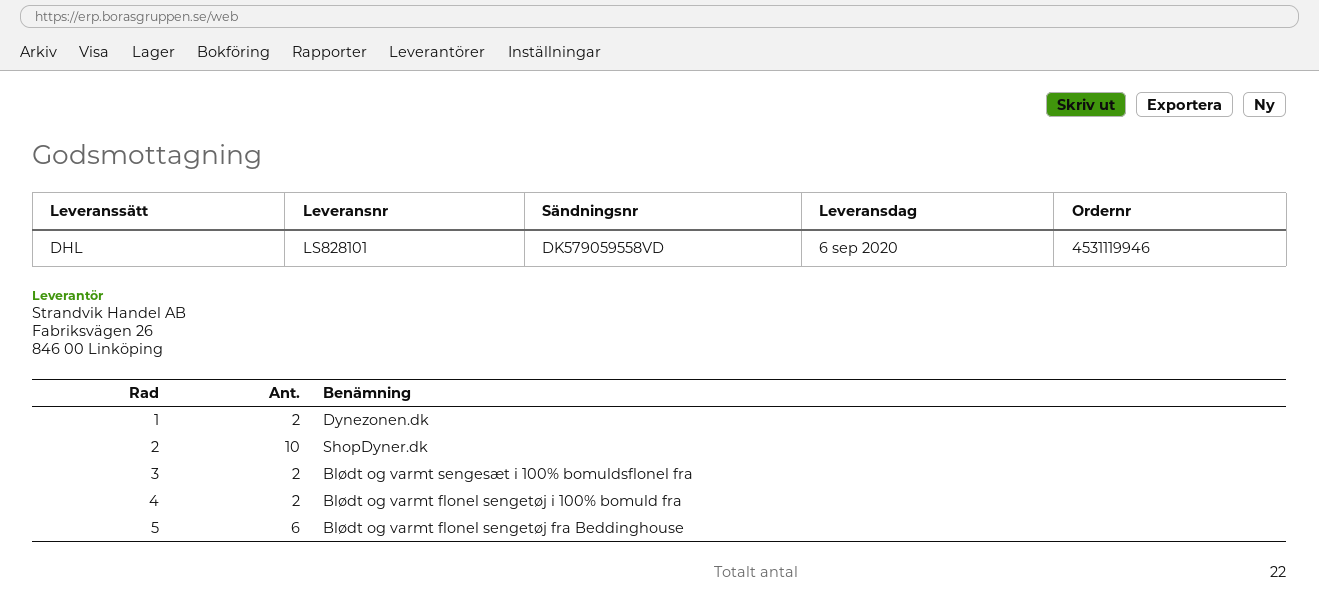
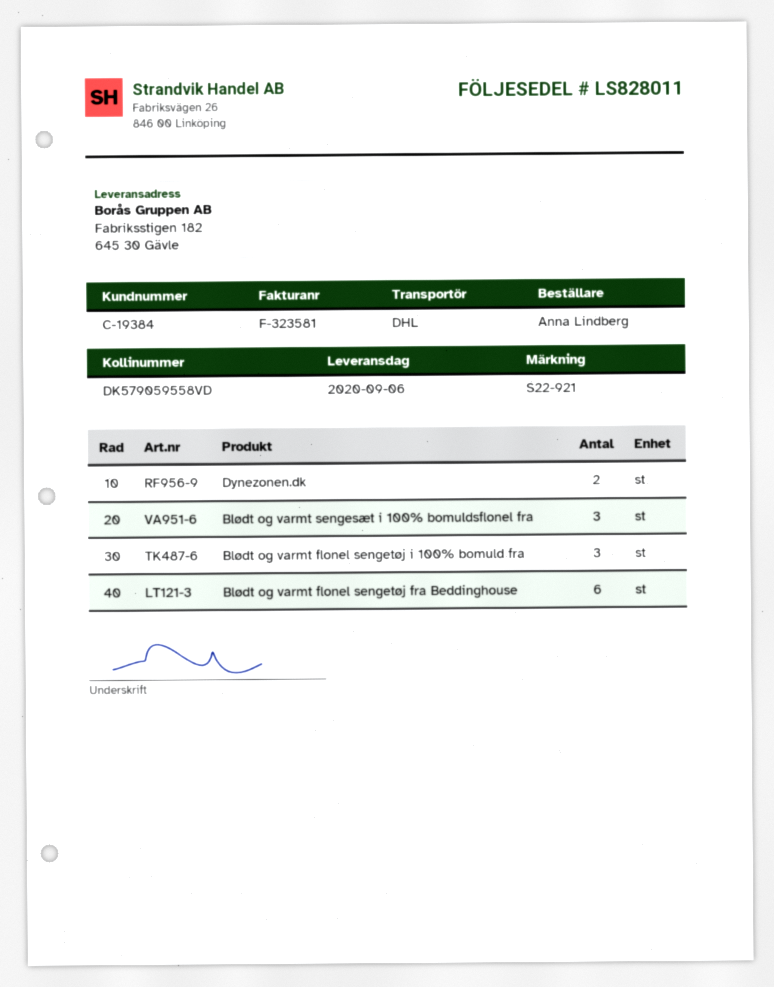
delivery note number: LS828101 -> LS828011
ShopDyner.dk: 10 -> none
Blødt og varmt sengesæt i 100% bomuldsflonel fra: 2 -> 3
Blødt og varmt flonel sengetøj i 100% bomuld fra: 2 -> 3

